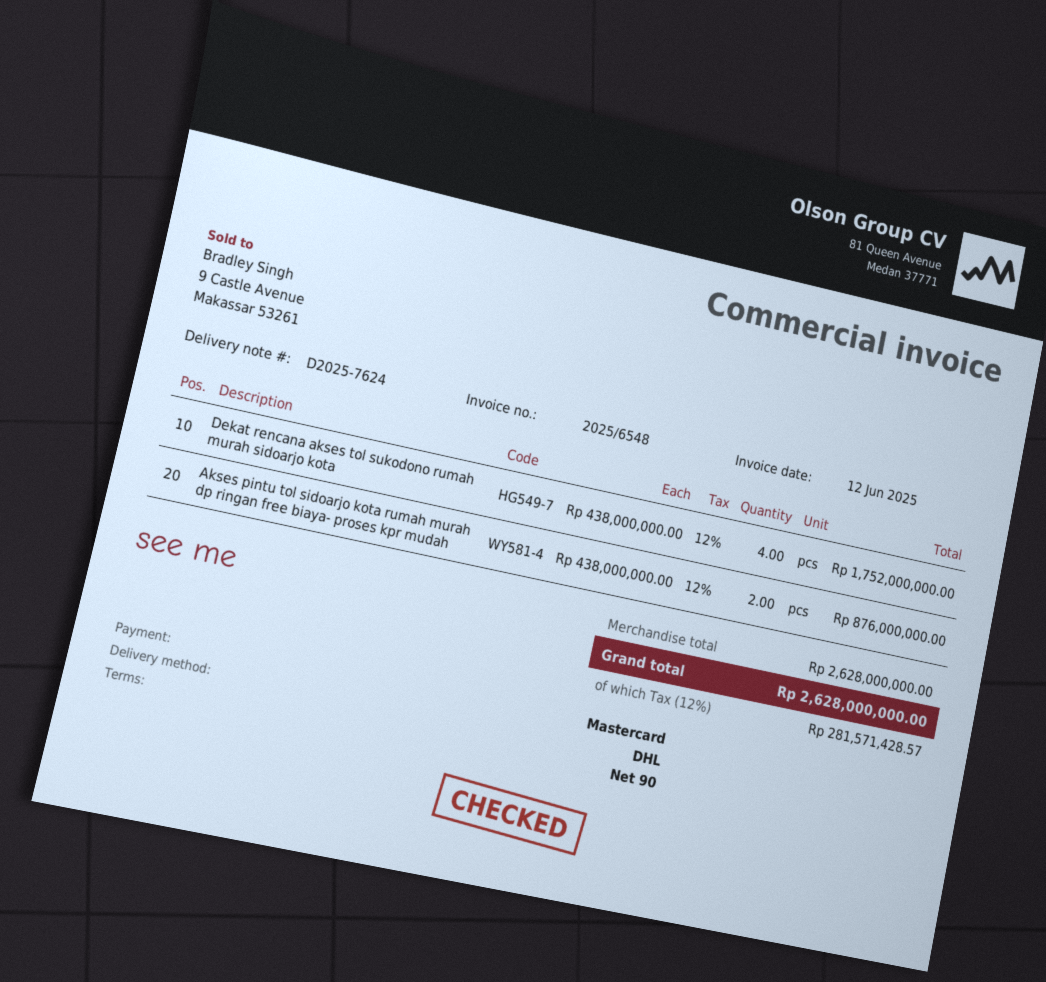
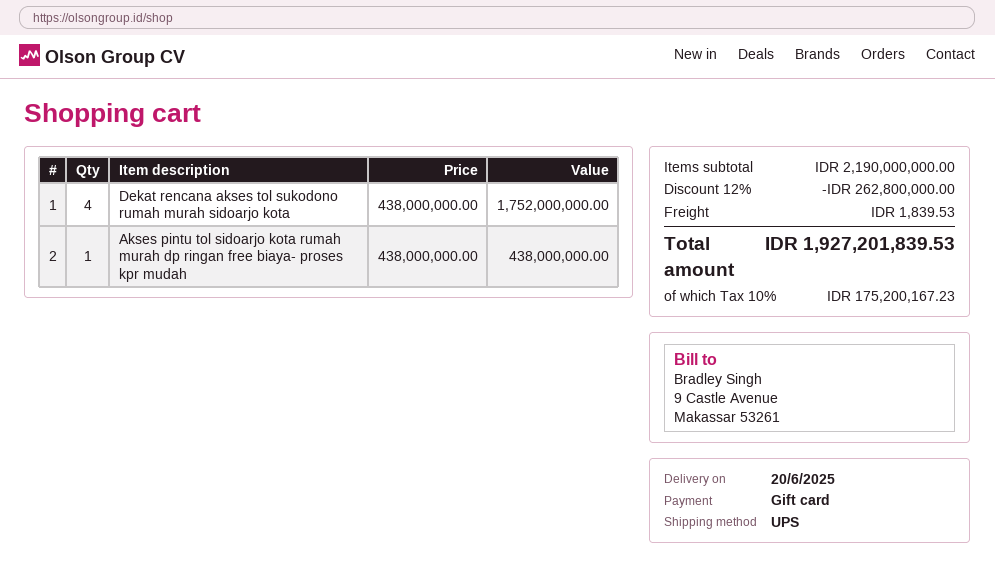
payment method: Mastercard -> gift card
shipping method: DHL -> UPS
Akses pintu tol sidoarjo kota rumah murah dp ringan free biaya- proses kpr mudah: 2 x 438000000.00 = 876000000.00 -> 1 x 438000000.00 = 438000000.00
subtotal: 2628000000.00 -> 2190000000.00
discount: none -> 12% = 262800000.00
shipping: none -> 1839.53
tax: 12% = 281571428.57 -> 10% = 175200167.23
total: 2628000000.00 -> 1927201839.53

